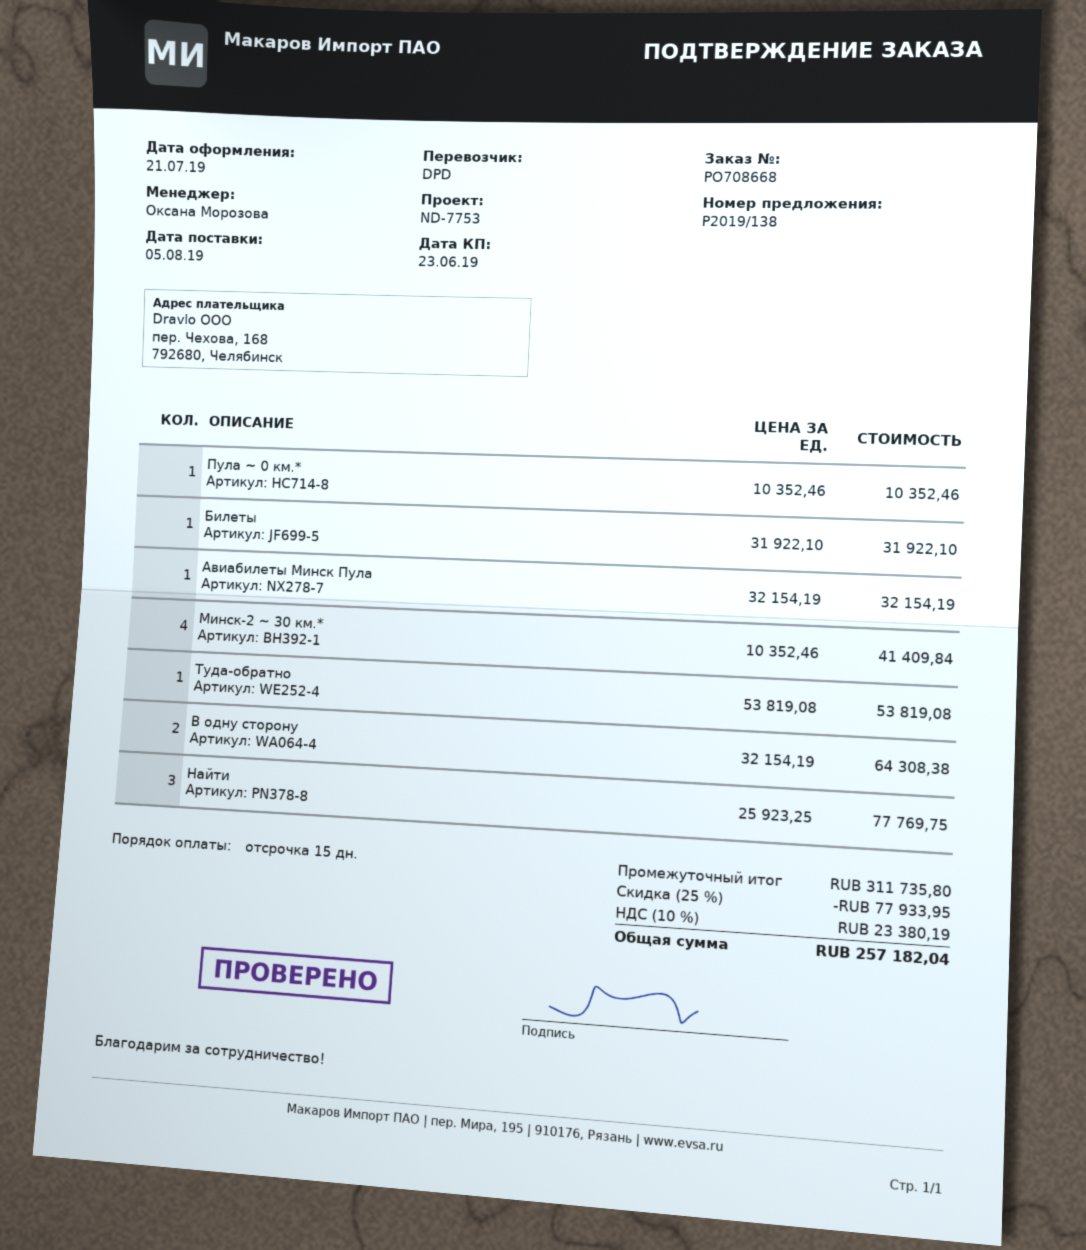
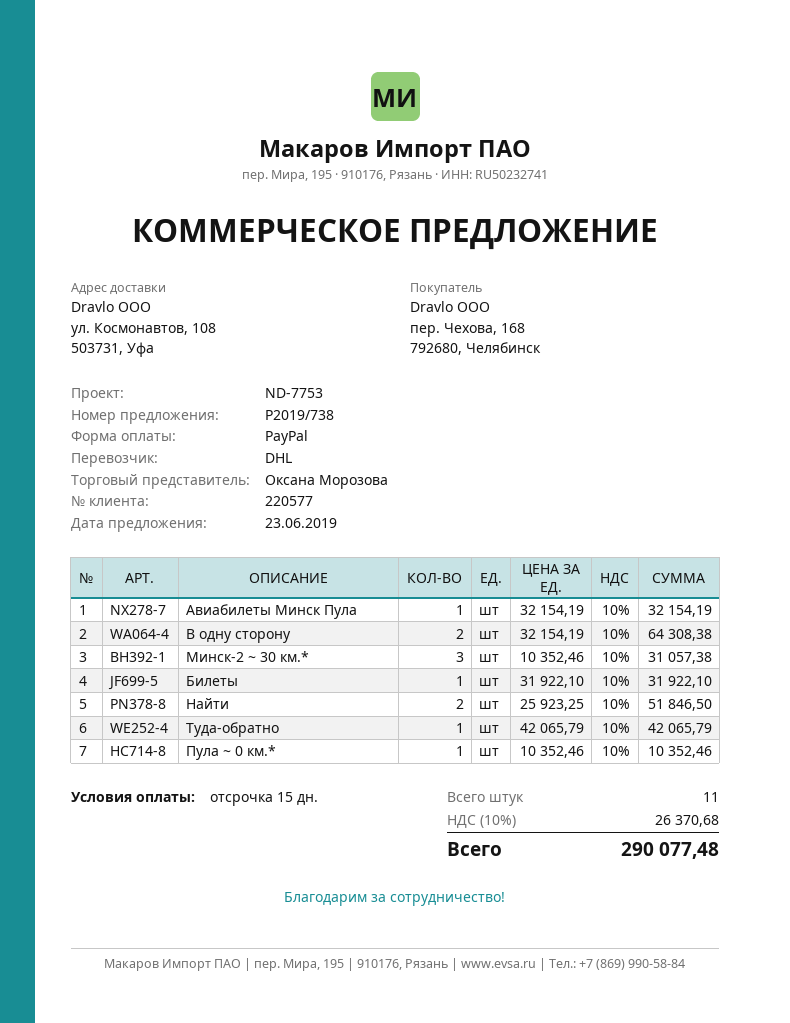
quote number: P2019/138 -> P2019/738
shipping method: DPD -> DHL
Минск-2 ~ 30 км.*: 4 x 10352.46 = 41409.84 -> 3 x 10352.46 = 31057.38
Туда-обратно: 1 x 53819.08 = 53819.08 -> 1 x 42065.79 = 42065.79
Найти: 3 x 25923.25 = 77769.75 -> 2 x 25923.25 = 51846.50
discount: 25% = 77933.95 -> none
tax: 10% = 23380.19 -> 10% = 26370.68
total: 257182.04 -> 290077.48

